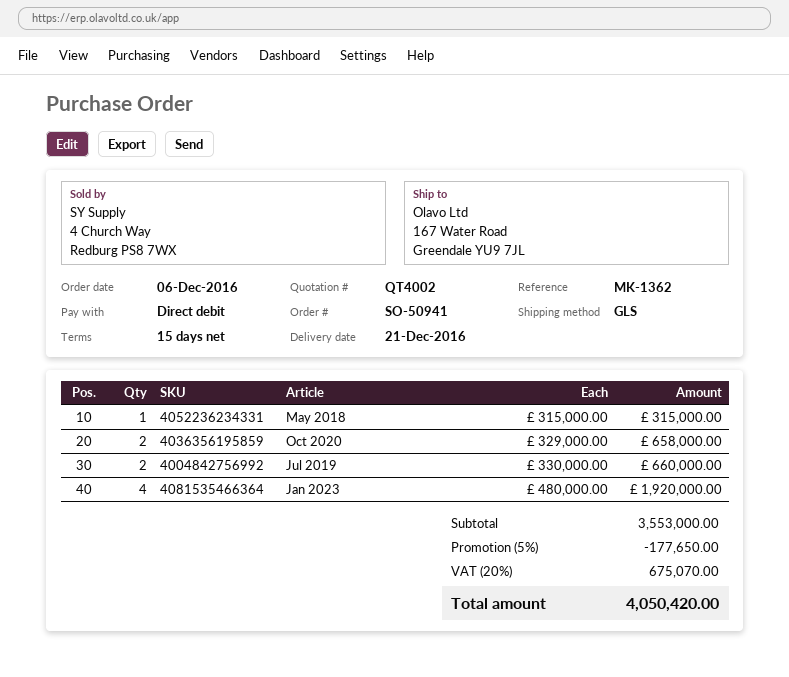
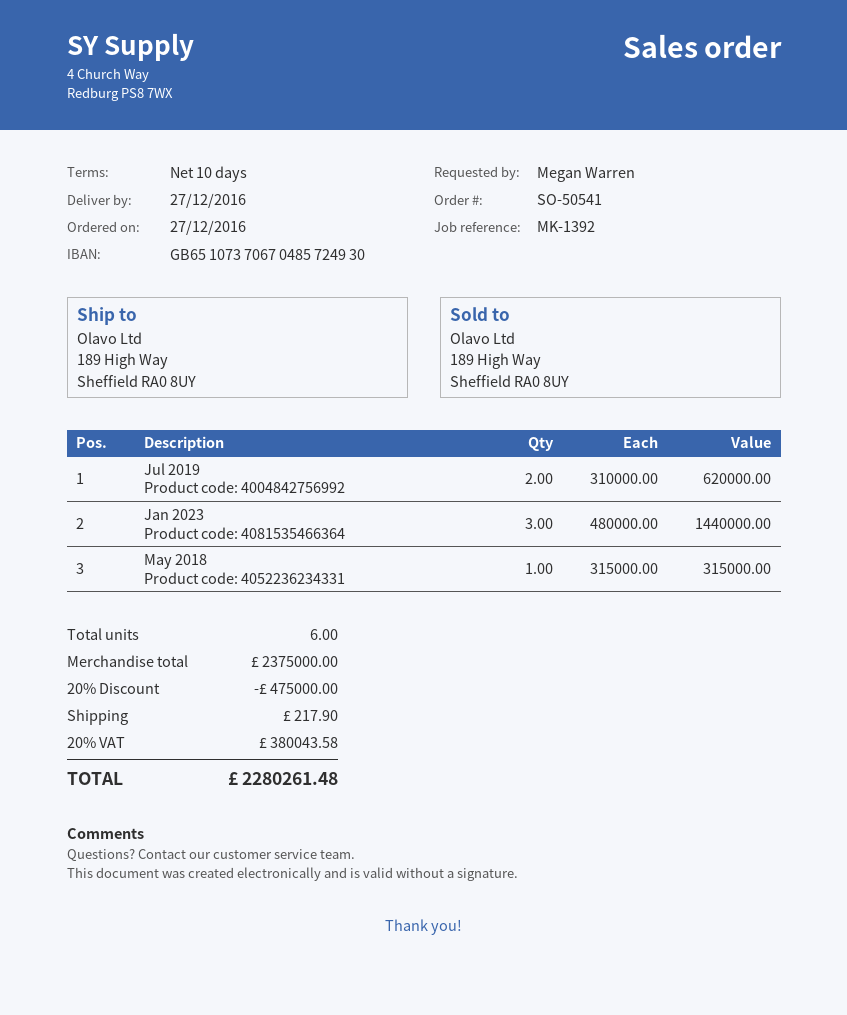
order number: SO-50941 -> SO-50541
order date: 2016-12-06 -> 2016-12-27
delivery date: 2016-12-21 -> 2016-12-27
payment terms: 15 days -> 10 days
reference: MK-1362 -> MK-1392
ship to: 167 Water Road, Greendale YU9 7JL -> 189 High Way, Sheffield RA0 8UY
Oct 2020: 2 x 329000.00 = 658000.00 -> none
Jul 2019: 2 x 330000.00 = 660000.00 -> 2 x 310000.00 = 620000.00
Jan 2023: 4 x 480000.00 = 1920000.00 -> 3 x 480000.00 = 1440000.00
subtotal: 3553000.00 -> 2375000.00
discount: 5% = 177650.00 -> 20% = 475000.00
shipping: none -> 217.90
tax: 20% = 675070.00 -> 20% = 380043.58
total: 4050420.00 -> 2280261.48

